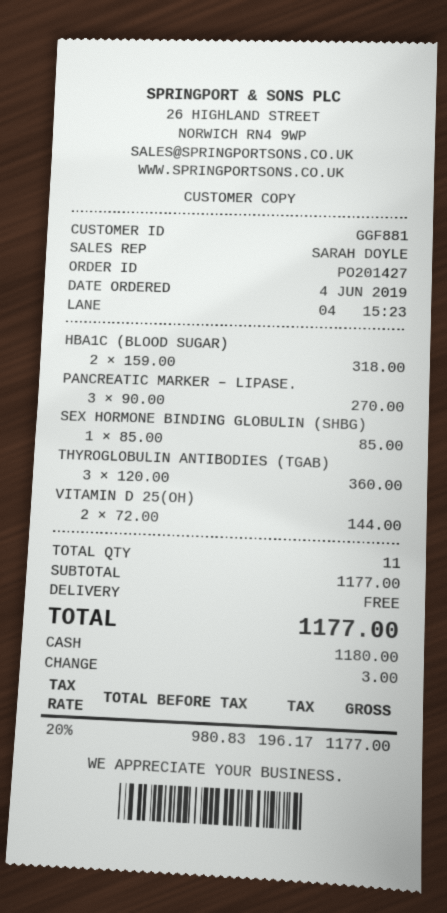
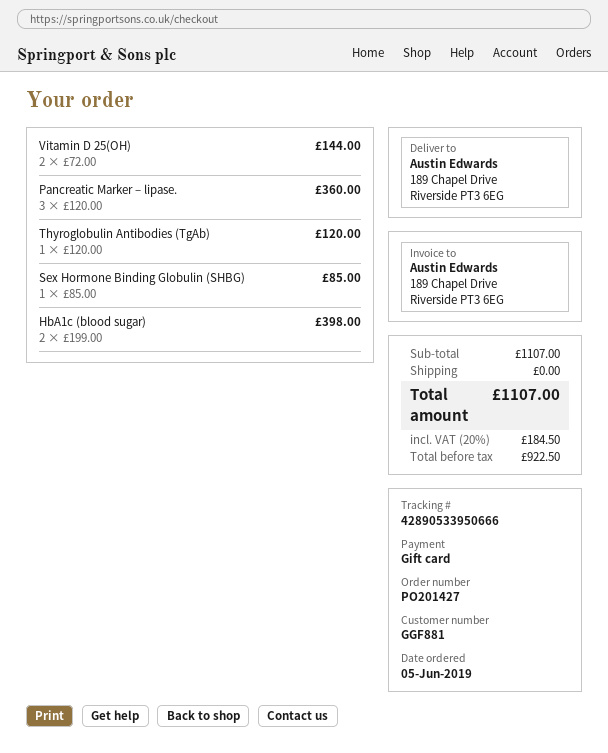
order date: 2019-06-04 -> 2019-06-05
payment method: cash -> gift card
HBA1C (BLOOD SUGAR): 2 x 159.00 = 318.00 -> 2 x 199.00 = 398.00
PANCREATIC MARKER – LIPASE.: 3 x 90.00 = 270.00 -> 3 x 120.00 = 360.00
THYROGLOBULIN ANTIBODIES (TGAB): 3 x 120.00 = 360.00 -> 1 x 120.00 = 120.00
subtotal: 1177.00 -> 1107.00
net: 980.83 -> 922.50
tax: 20% = 196.17 -> 20% = 184.50
total: 1177.00 -> 1107.00

